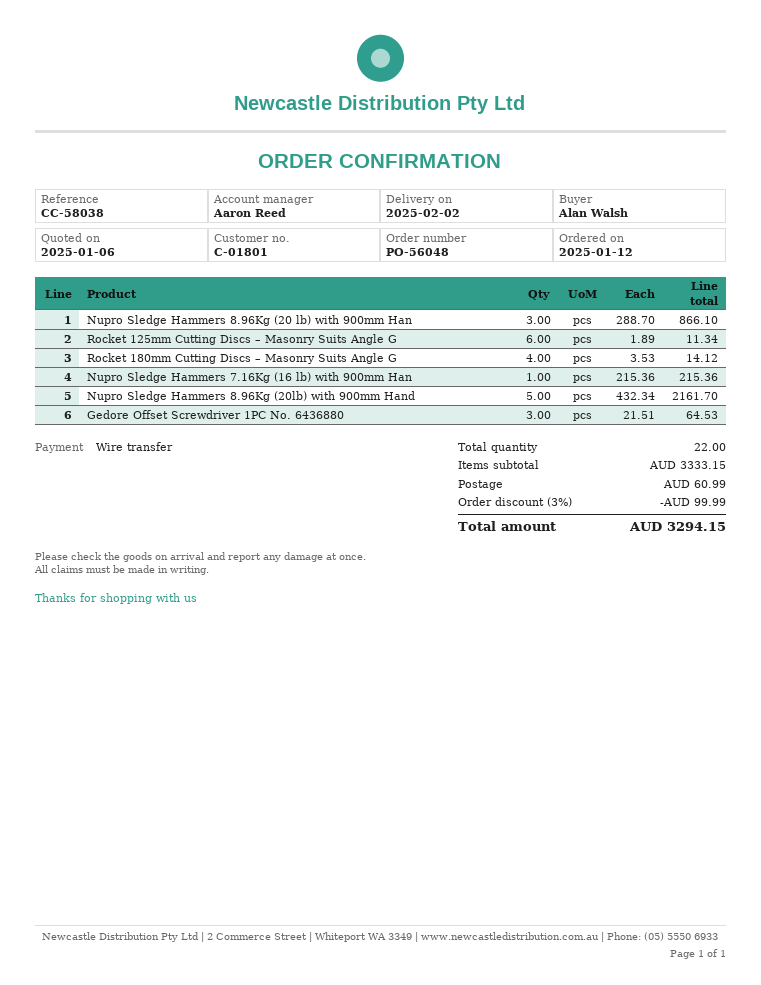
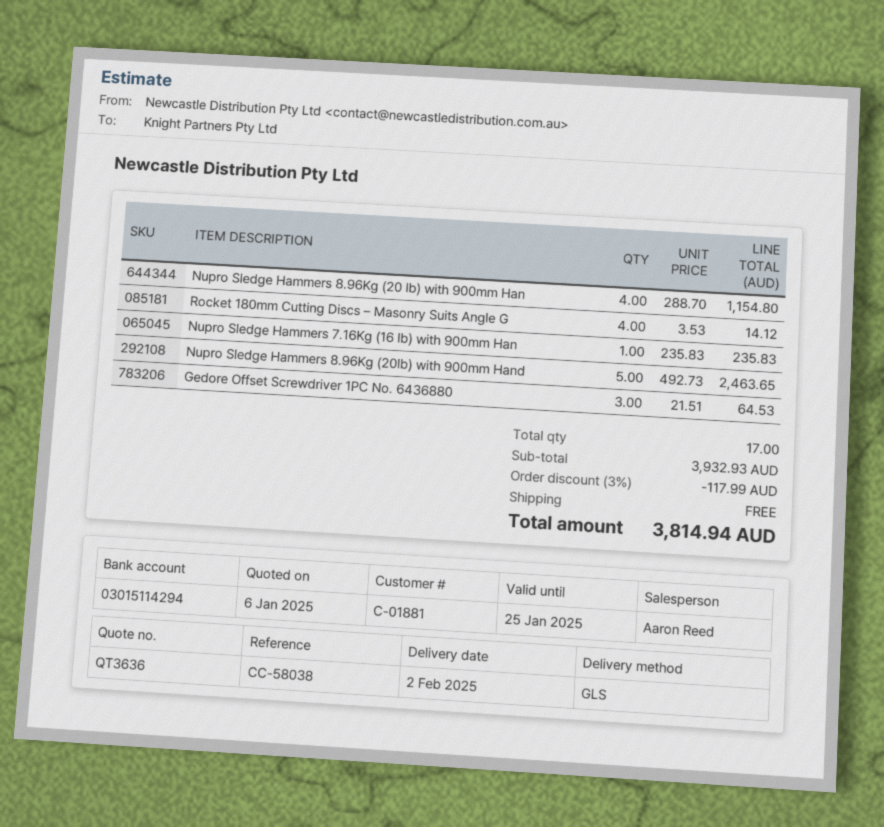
customer number: C-01801 -> C-01881
Nupro Sledge Hammers 8.96Kg (20 lb) with 900mm Han: 3 x 288.70 = 866.10 -> 4 x 288.70 = 1154.80
Rocket 125mm Cutting Discs – Masonry Suits Angle G: 6 x 1.89 = 11.34 -> none
Nupro Sledge Hammers 7.16Kg (16 lb) with 900mm Han: 1 x 215.36 = 215.36 -> 1 x 235.83 = 235.83
Nupro Sledge Hammers 8.96Kg (20lb) with 900mm Hand: 5 x 432.34 = 2161.70 -> 5 x 492.73 = 2463.65
total quantity: 22 -> 17
subtotal: 3333.15 -> 3932.93
discount: 3% = 99.99 -> 3% = 117.99
shipping: 60.99 -> 0.00
total: 3294.15 -> 3814.94

